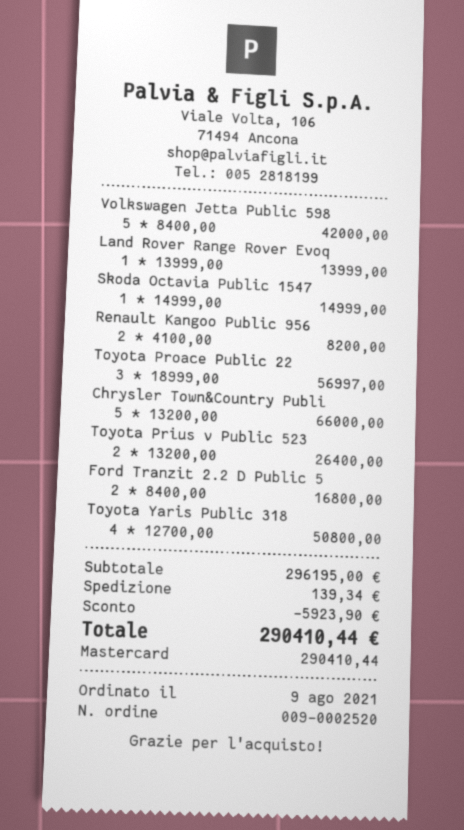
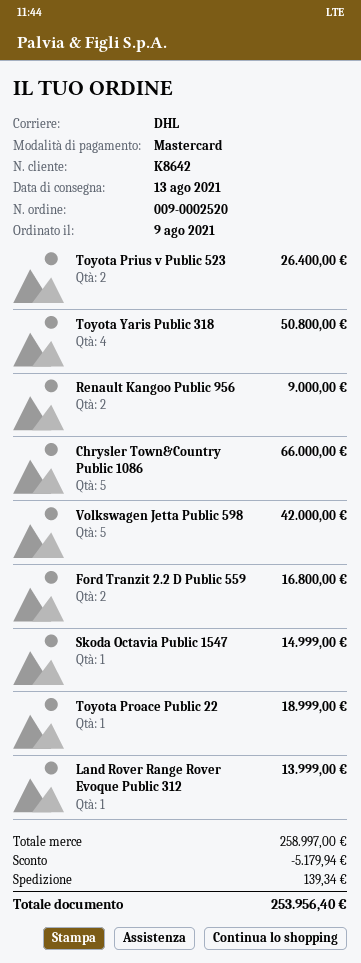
Renault Kangoo Public 956: 2 for 8200.00 -> 2 for 9000.00
Toyota Proace Public 22: 3 for 56997.00 -> 1 for 18999.00
subtotal: 296195.00 -> 258997.00
discount: 5923.90 -> 5179.94
total: 290410.44 -> 253956.40

